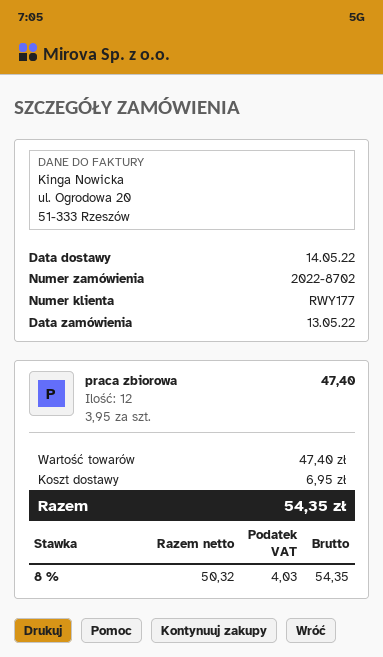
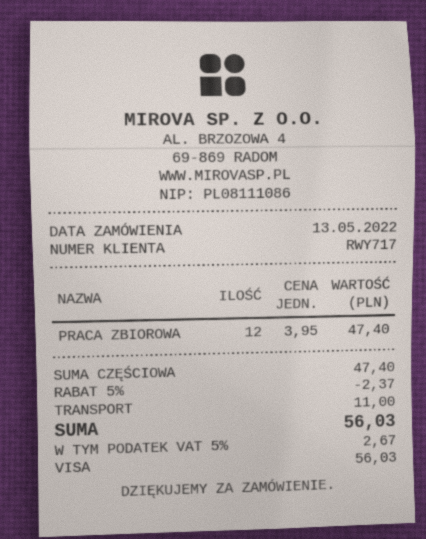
customer number: RWY177 -> RWY717
discount: none -> 5% = 2.37
shipping: 6.95 -> 11.00
tax: 8% = 4.03 -> 5% = 2.67
total: 54.35 -> 56.03

